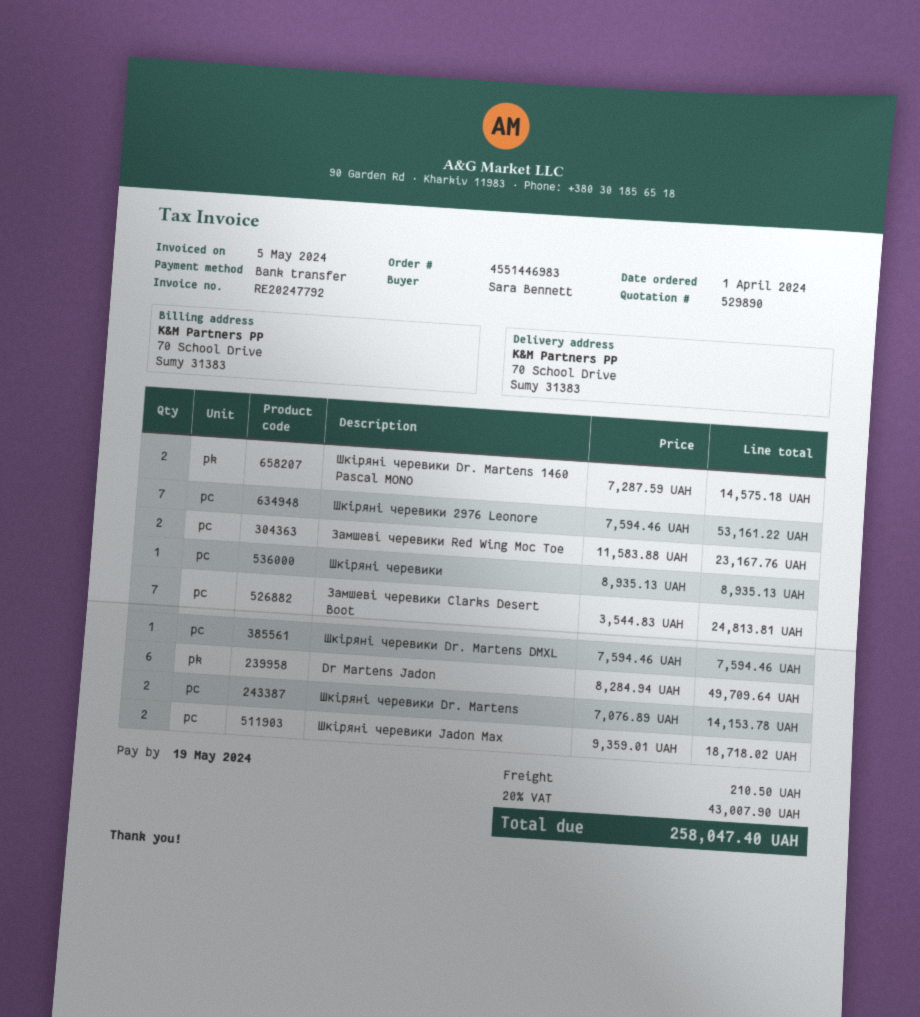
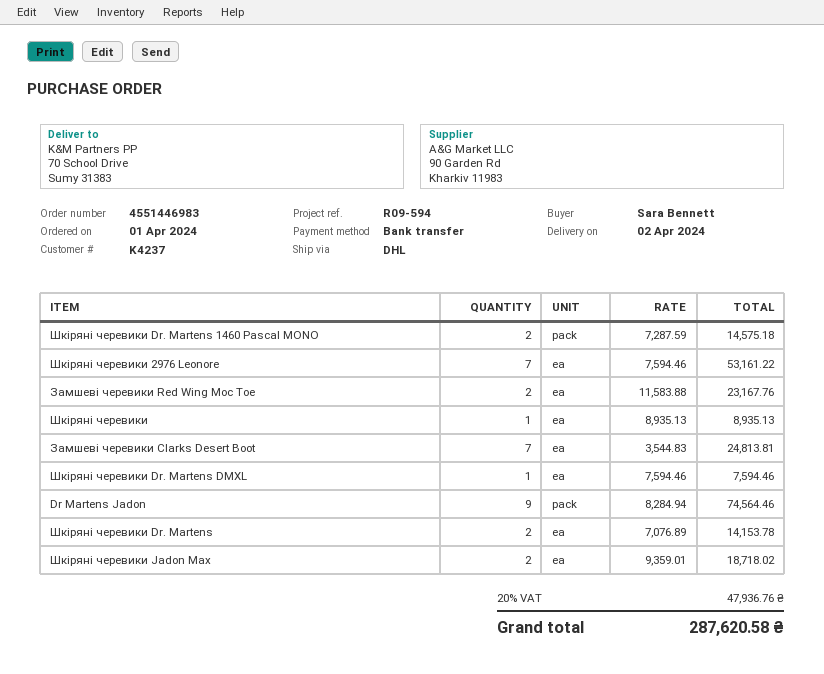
Dr Martens Jadon: 6 x 8284.94 = 49709.64 -> 9 x 8284.94 = 74564.46
shipping: 210.50 -> none
tax: 20% = 43007.90 -> 20% = 47936.76
total: 258047.40 -> 287620.58

